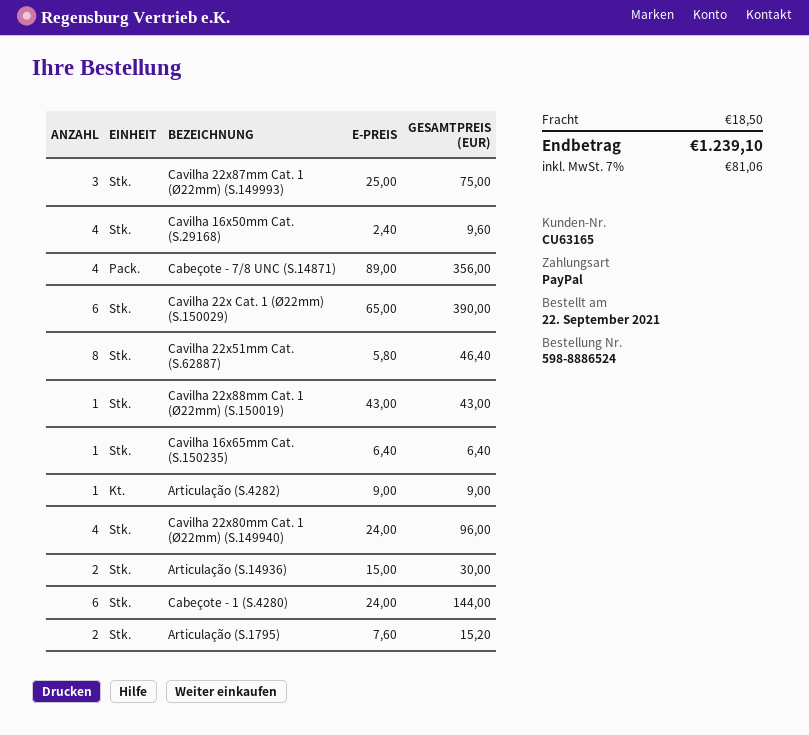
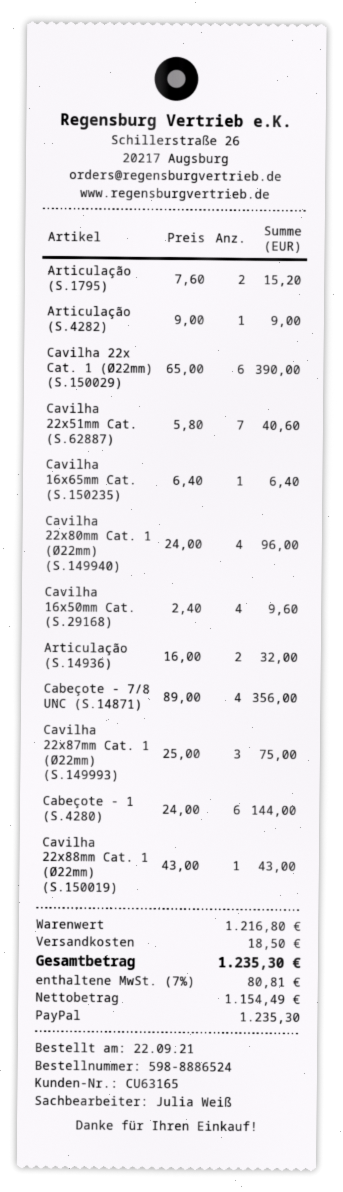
Cavilha 22x51mm Cat. (S.62887): 8 x 5.80 = 46.40 -> 7 x 5.80 = 40.60
Articulação (S.14936): 2 x 15.00 = 30.00 -> 2 x 16.00 = 32.00
tax: 7% = 81.06 -> 7% = 80.81
total: 1239.10 -> 1235.30

